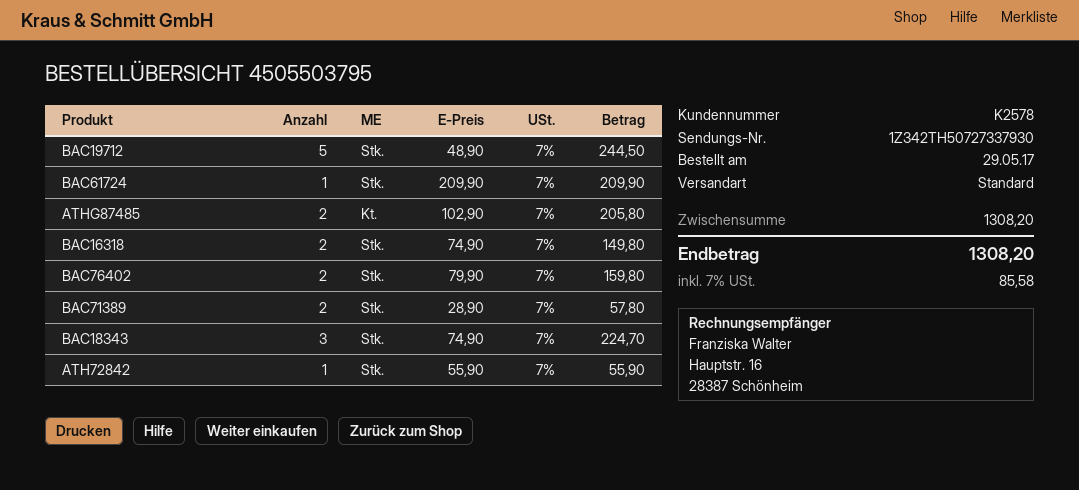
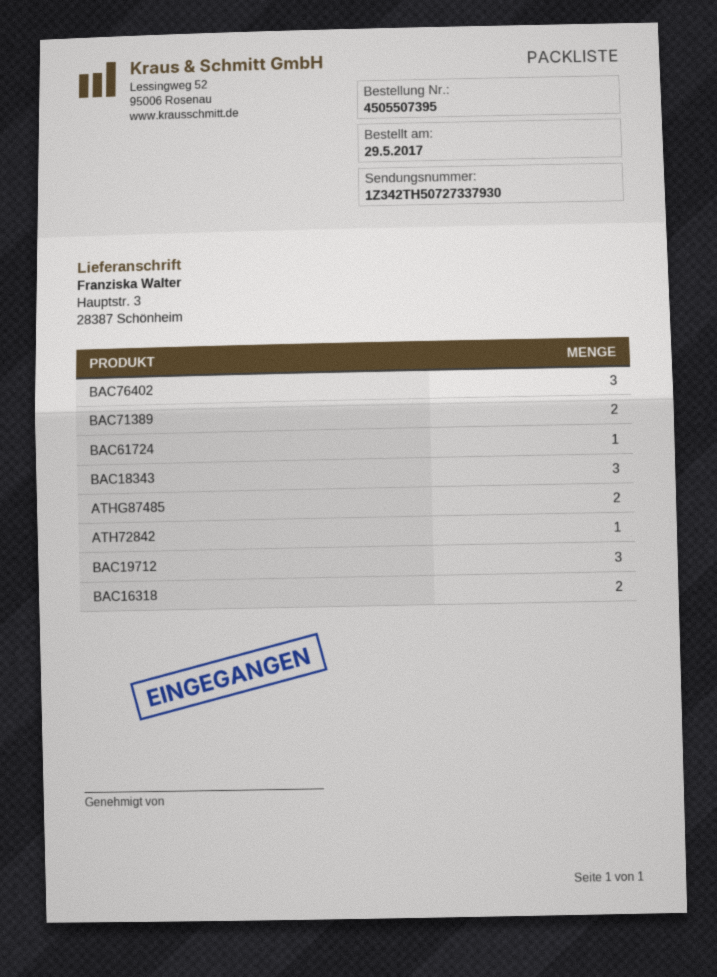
order number: 4505503795 -> 4505507395
BAC19712: 5 -> 3
BAC76402: 2 -> 3

